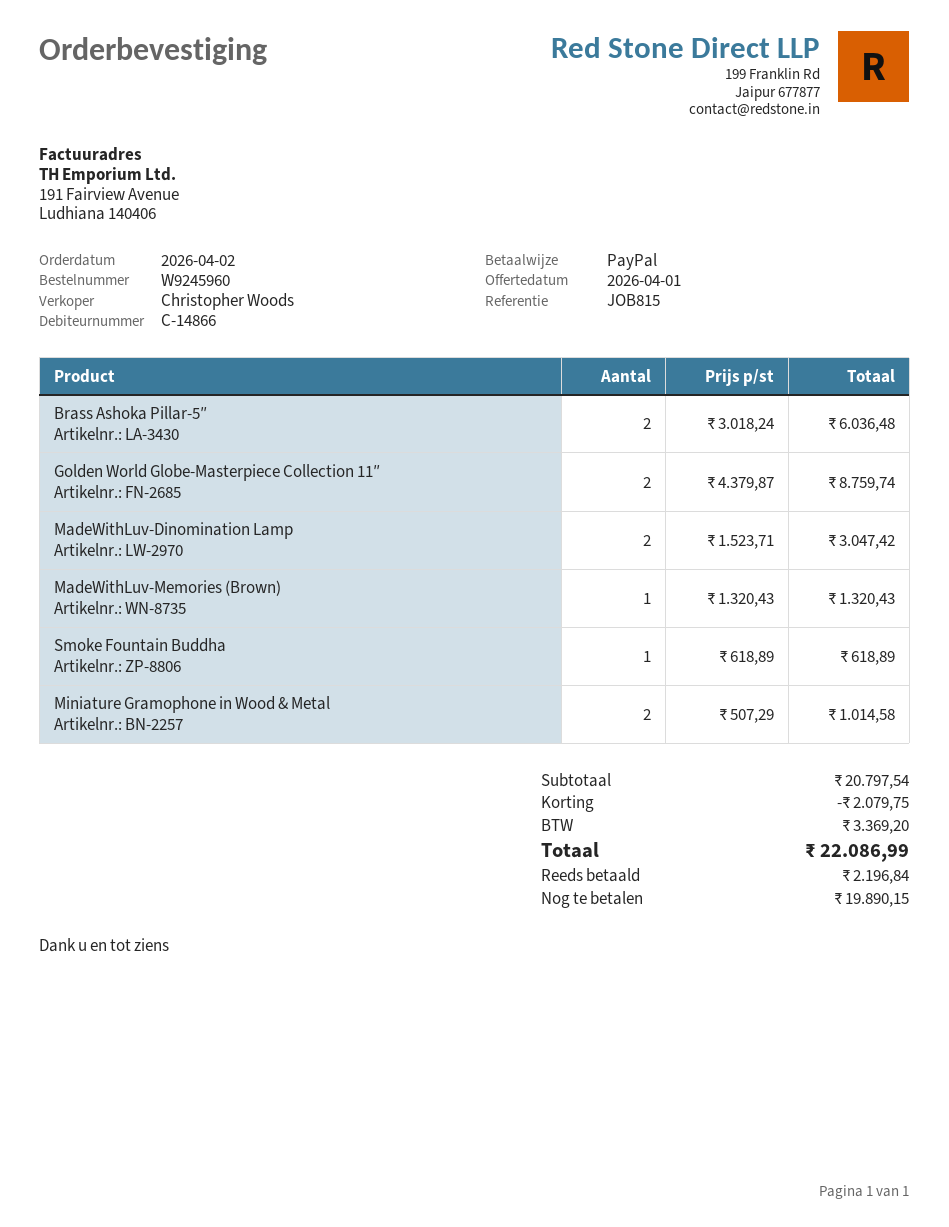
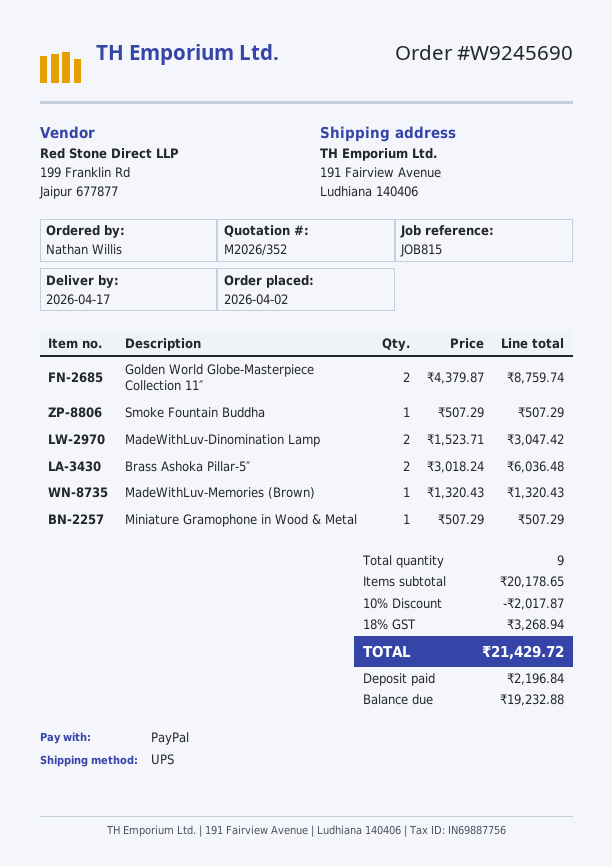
order number: W9245960 -> W9245690
Smoke Fountain Buddha: 1 x 618.89 = 618.89 -> 1 x 507.29 = 507.29
Miniature Gramophone in Wood & Metal: 2 x 507.29 = 1014.58 -> 1 x 507.29 = 507.29
subtotal: 20797.54 -> 20178.65
discount: 2079.75 -> 2017.87
tax: 3369.20 -> 3268.94
total: 22086.99 -> 21429.72
balance: 19890.15 -> 19232.88

